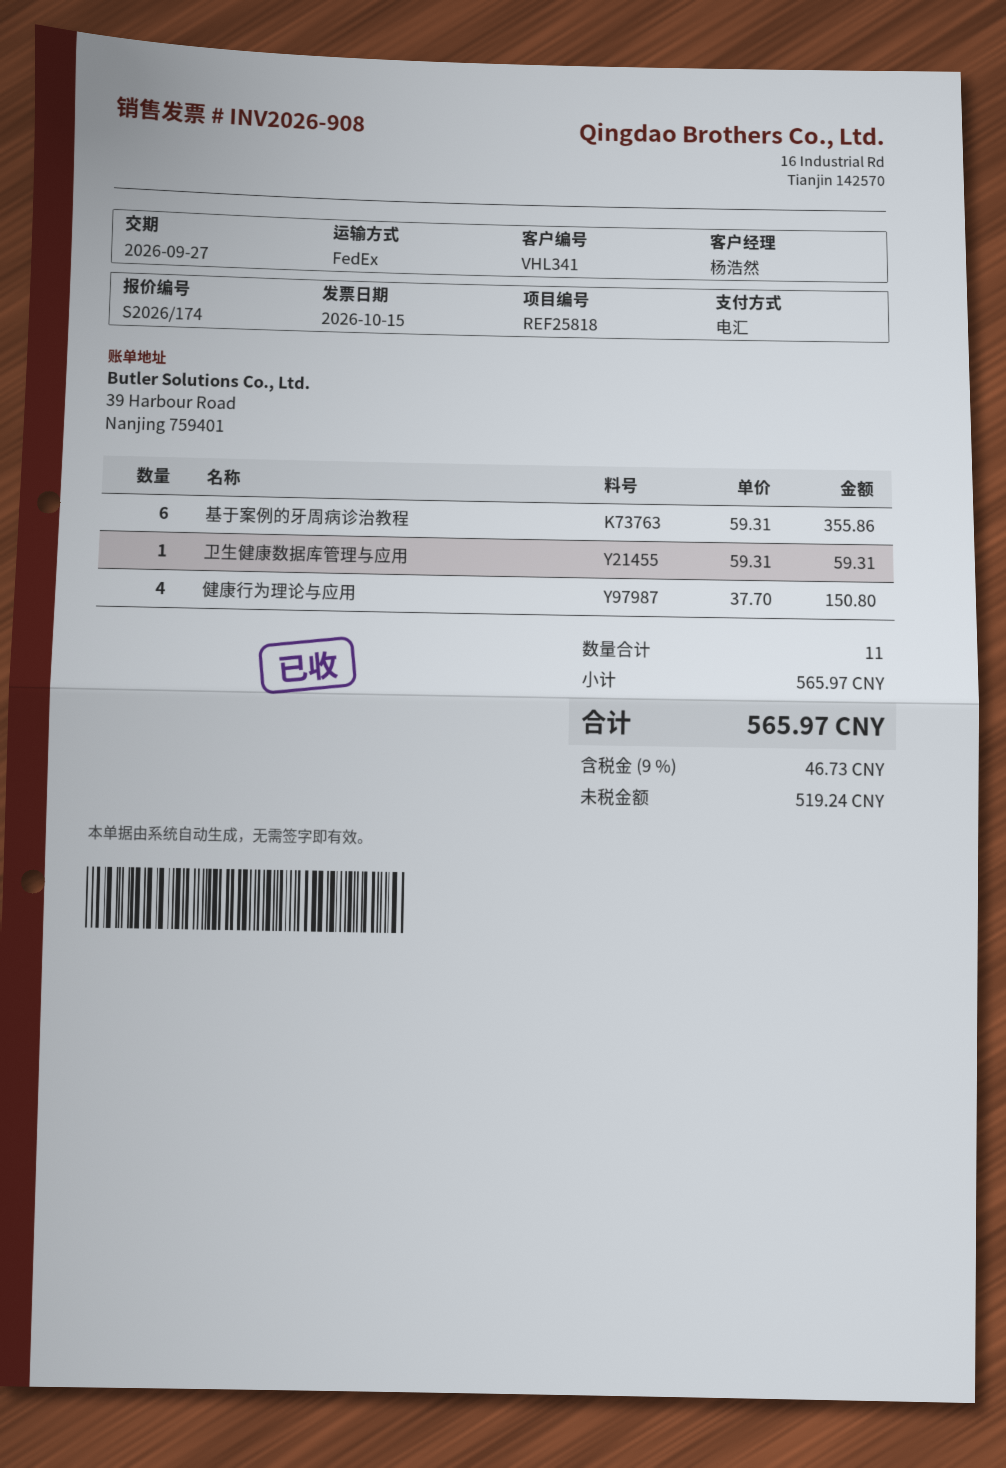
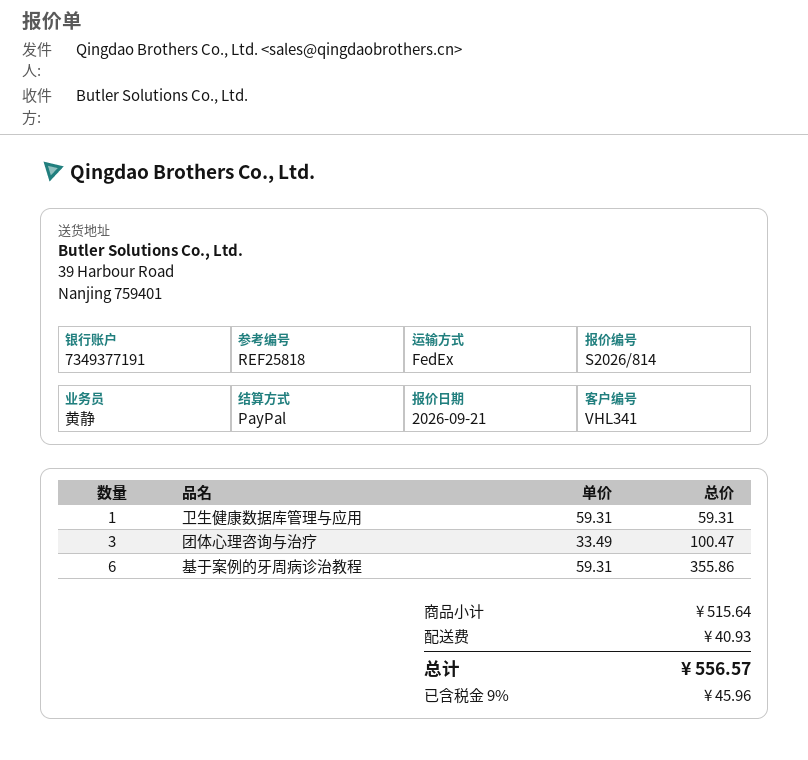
quote number: S2026/174 -> S2026/814
sales rep: 杨浩然 -> 黄静
payment method: bank transfer -> PayPal
健康行为理论与应用: 4 x 37.70 = 150.80 -> none
团体心理咨询与治疗: none -> 3 x 33.49 = 100.47
subtotal: 565.97 -> 515.64
shipping: none -> 40.93
tax: 9% = 46.73 -> 9% = 45.96
total: 565.97 -> 556.57

